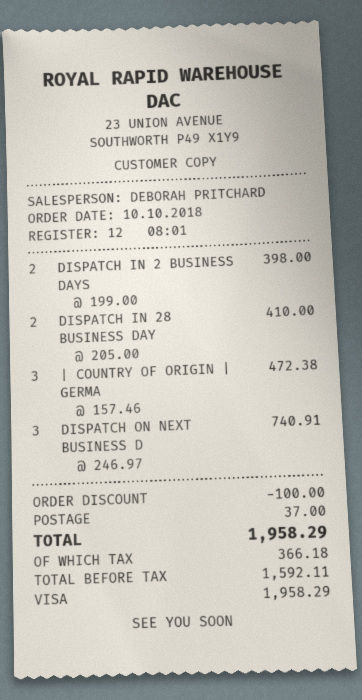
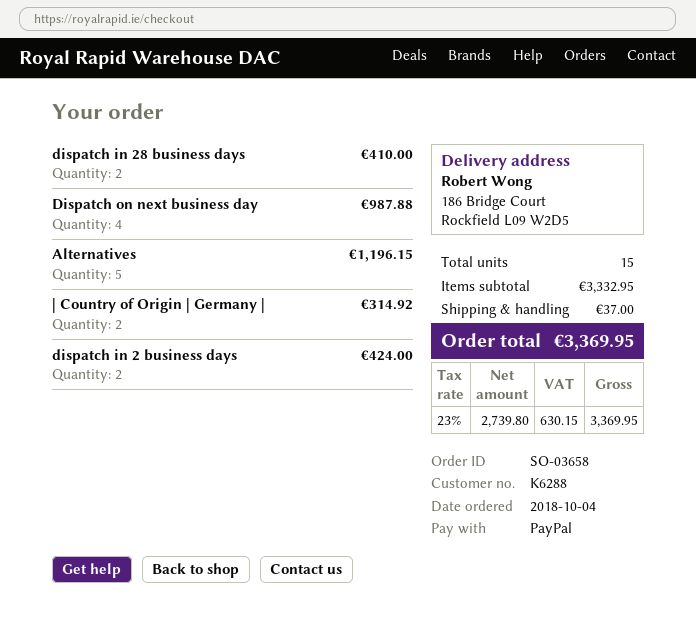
order date: 2018-10-10 -> 2018-10-04
payment method: Visa -> PayPal
DISPATCH IN 2 BUSINESS DAYS: 2 for 398.00 -> 2 for 424.00
| COUNTRY OF ORIGIN | GERMA: 3 for 472.38 -> 2 for 314.92
DISPATCH ON NEXT BUSINESS D: 3 for 740.91 -> 4 for 987.88
Alternatives: none -> 5 for 1196.15
discount: 100.00 -> none
net: 1592.11 -> 2739.80
tax: 366.18 -> 630.15
total: 1958.29 -> 3369.95

